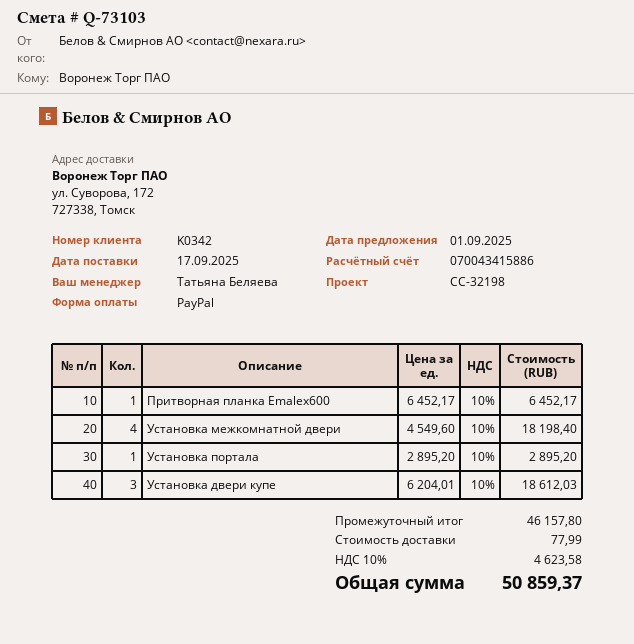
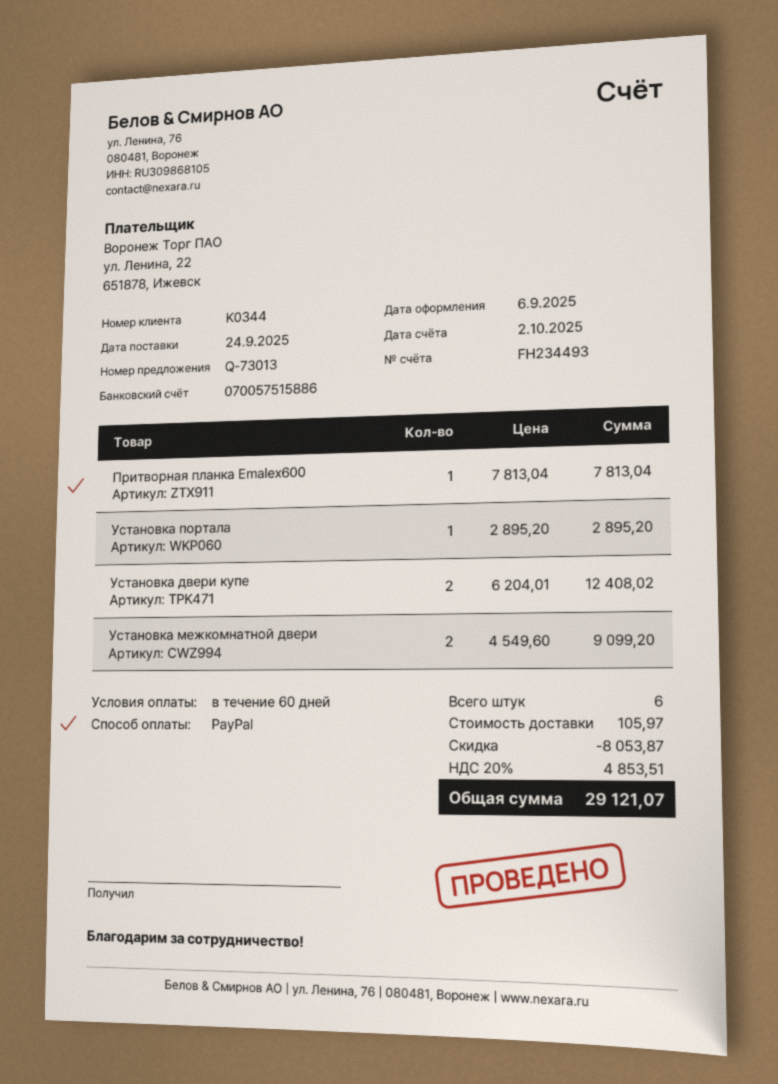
quote number: Q-73103 -> Q-73013
delivery date: 2025-09-17 -> 2025-09-24
customer number: K0342 -> K0344
bank account: 070043415886 -> 070057515886
Притворная планка Emalex600: 1 x 6452.17 = 6452.17 -> 1 x 7813.04 = 7813.04
Установка межкомнатной двери: 4 x 4549.60 = 18198.40 -> 2 x 4549.60 = 9099.20
Установка двери купе: 3 x 6204.01 = 18612.03 -> 2 x 6204.01 = 12408.02
discount: none -> 8053.87
shipping: 77.99 -> 105.97
tax: 10% = 4623.58 -> 20% = 4853.51
total: 50859.37 -> 29121.07

